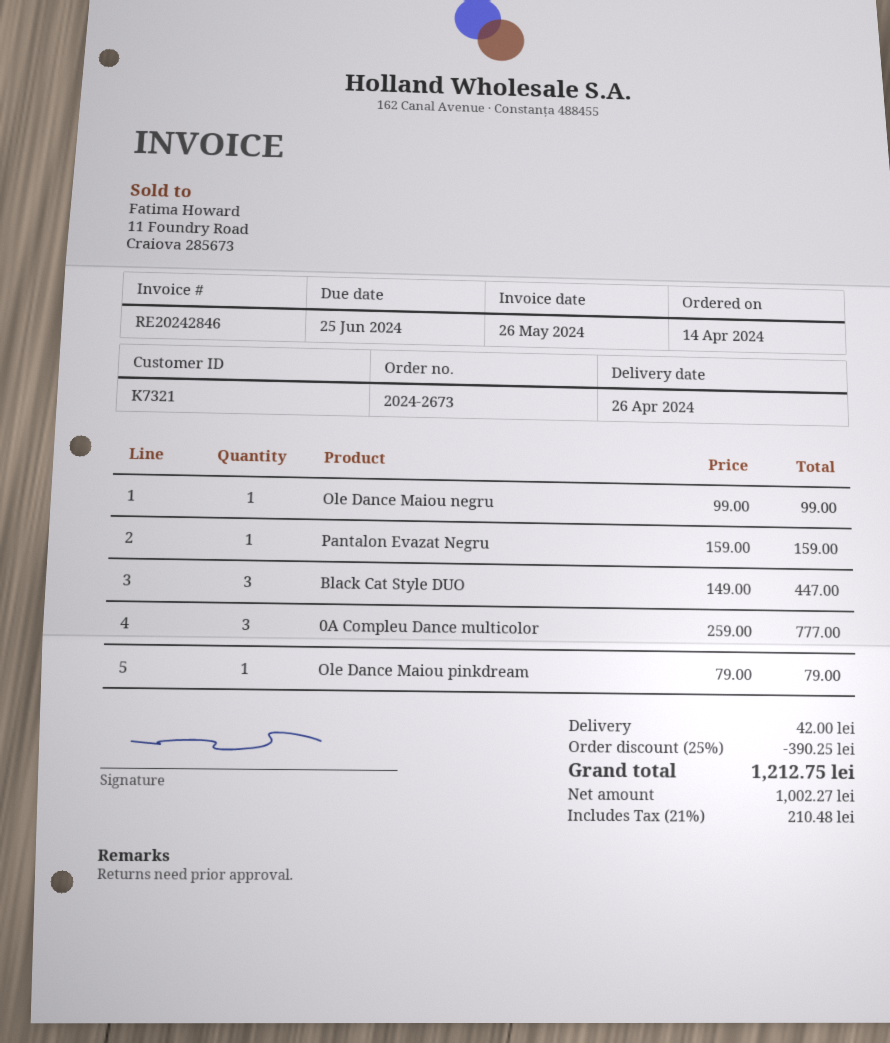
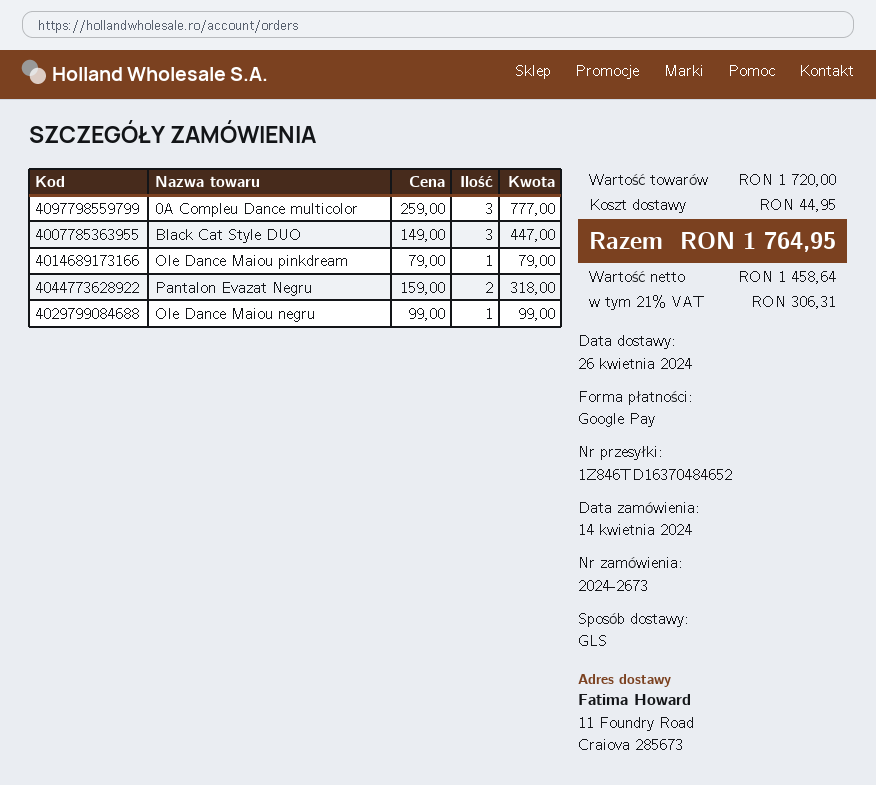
Pantalon Evazat Negru: 1 x 159.00 = 159.00 -> 2 x 159.00 = 318.00
discount: 25% = 390.25 -> none
shipping: 42.00 -> 44.95
net: 1002.27 -> 1458.64
tax: 21% = 210.48 -> 21% = 306.31
total: 1212.75 -> 1764.95

